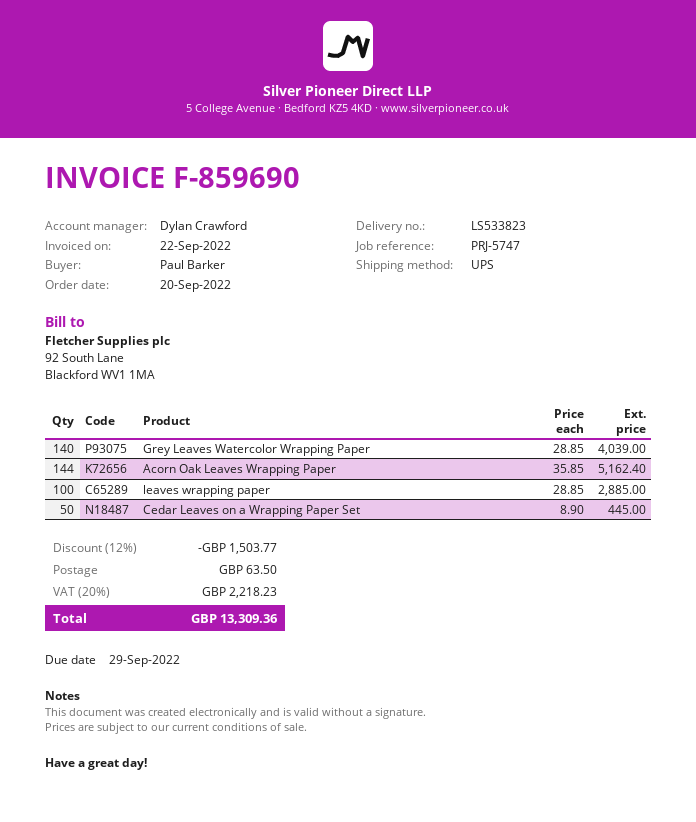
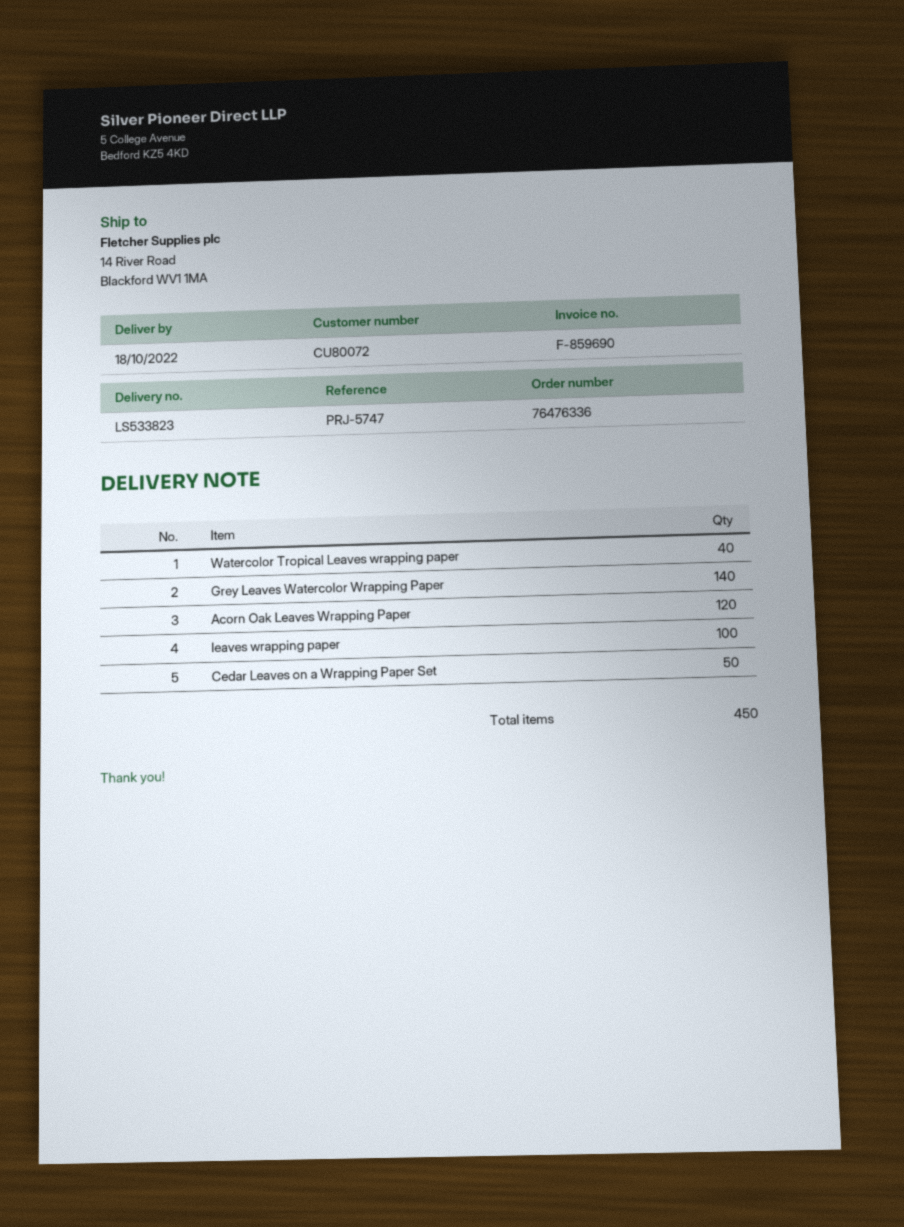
Acorn Oak Leaves Wrapping Paper: 144 -> 120
Watercolor Tropical Leaves wrapping paper: none -> 40

